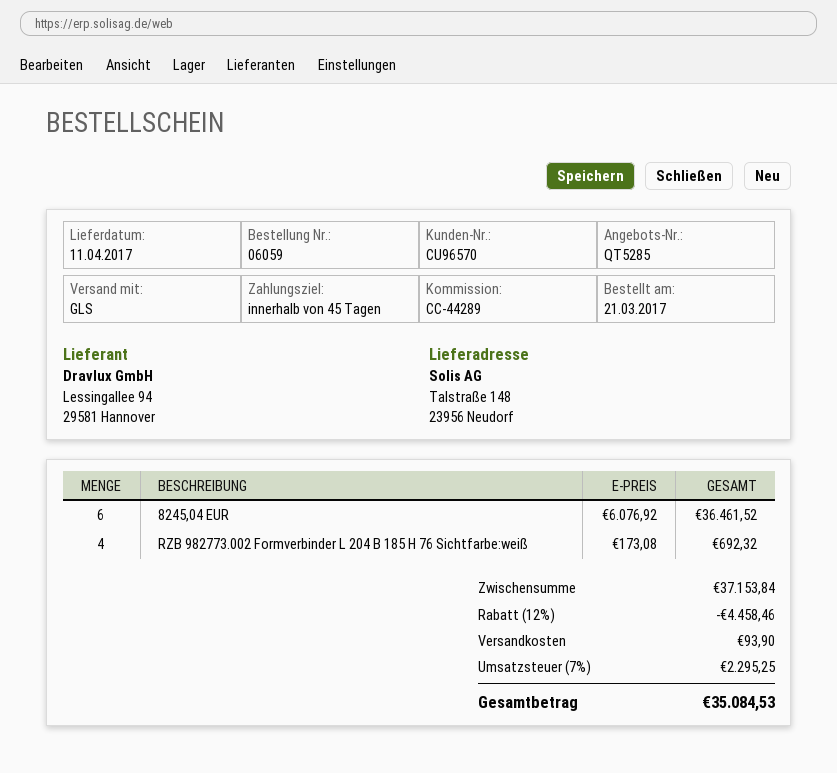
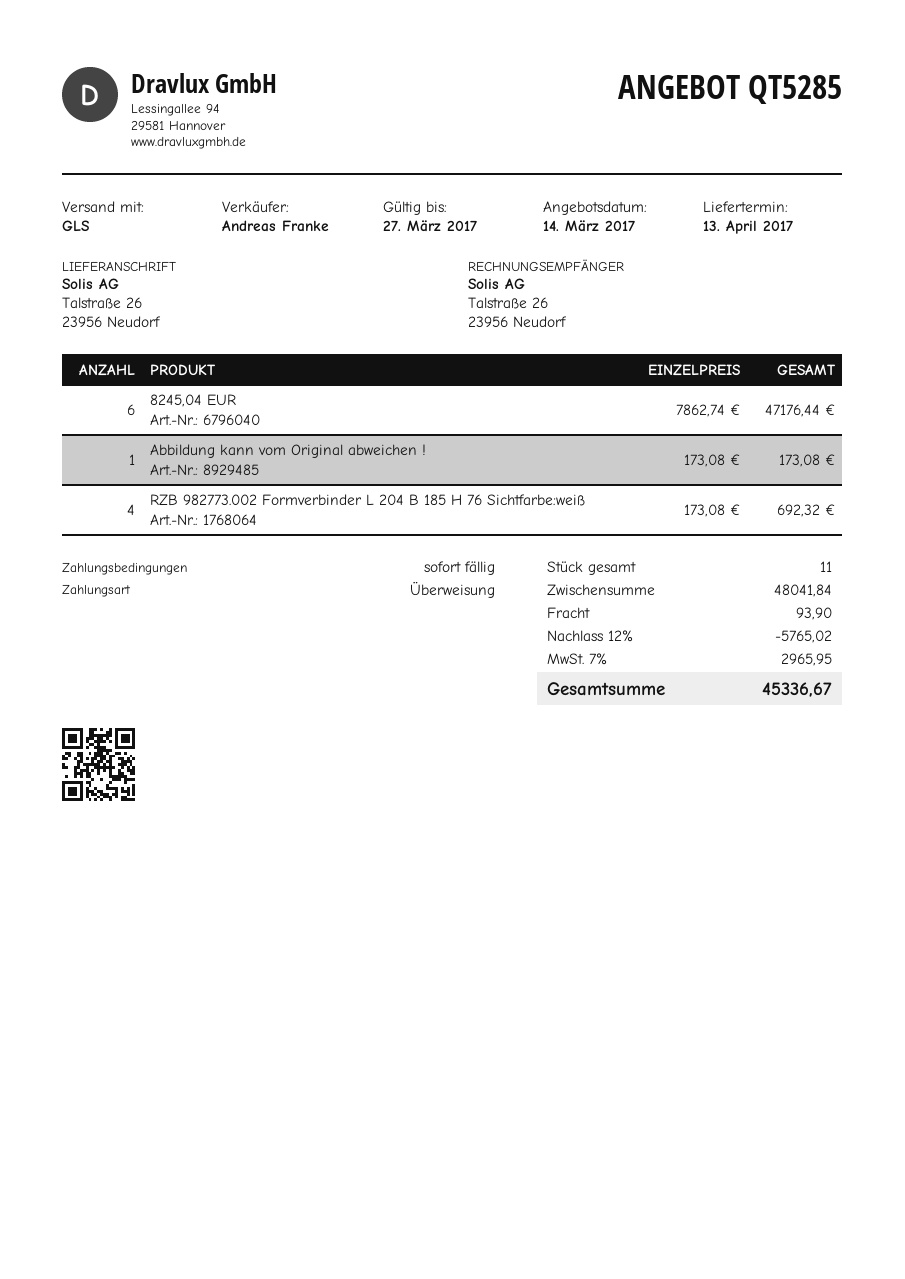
delivery date: 2017-04-11 -> 2017-04-13
payment terms: 45 days -> on receipt
ship to: Talstraße 148, 23956 Neudorf -> Talstraße 26, 23956 Neudorf
8245,04 EUR: 6 x 6076.92 = 36461.52 -> 6 x 7862.74 = 47176.44
Abbildung kann vom Original abweichen !: none -> 1 x 173.08 = 173.08
subtotal: 37153.84 -> 48041.84
discount: 12% = 4458.46 -> 12% = 5765.02
tax: 7% = 2295.25 -> 7% = 2965.95
total: 35084.53 -> 45336.67

